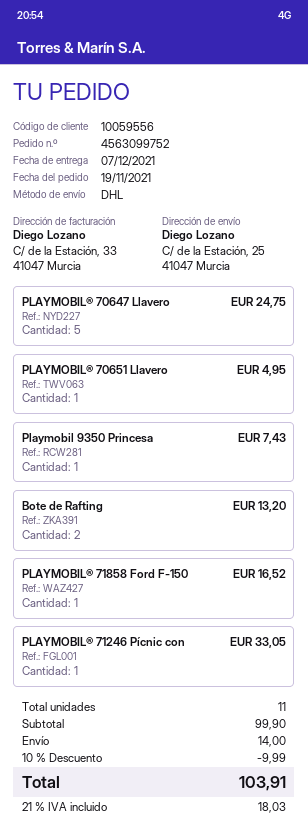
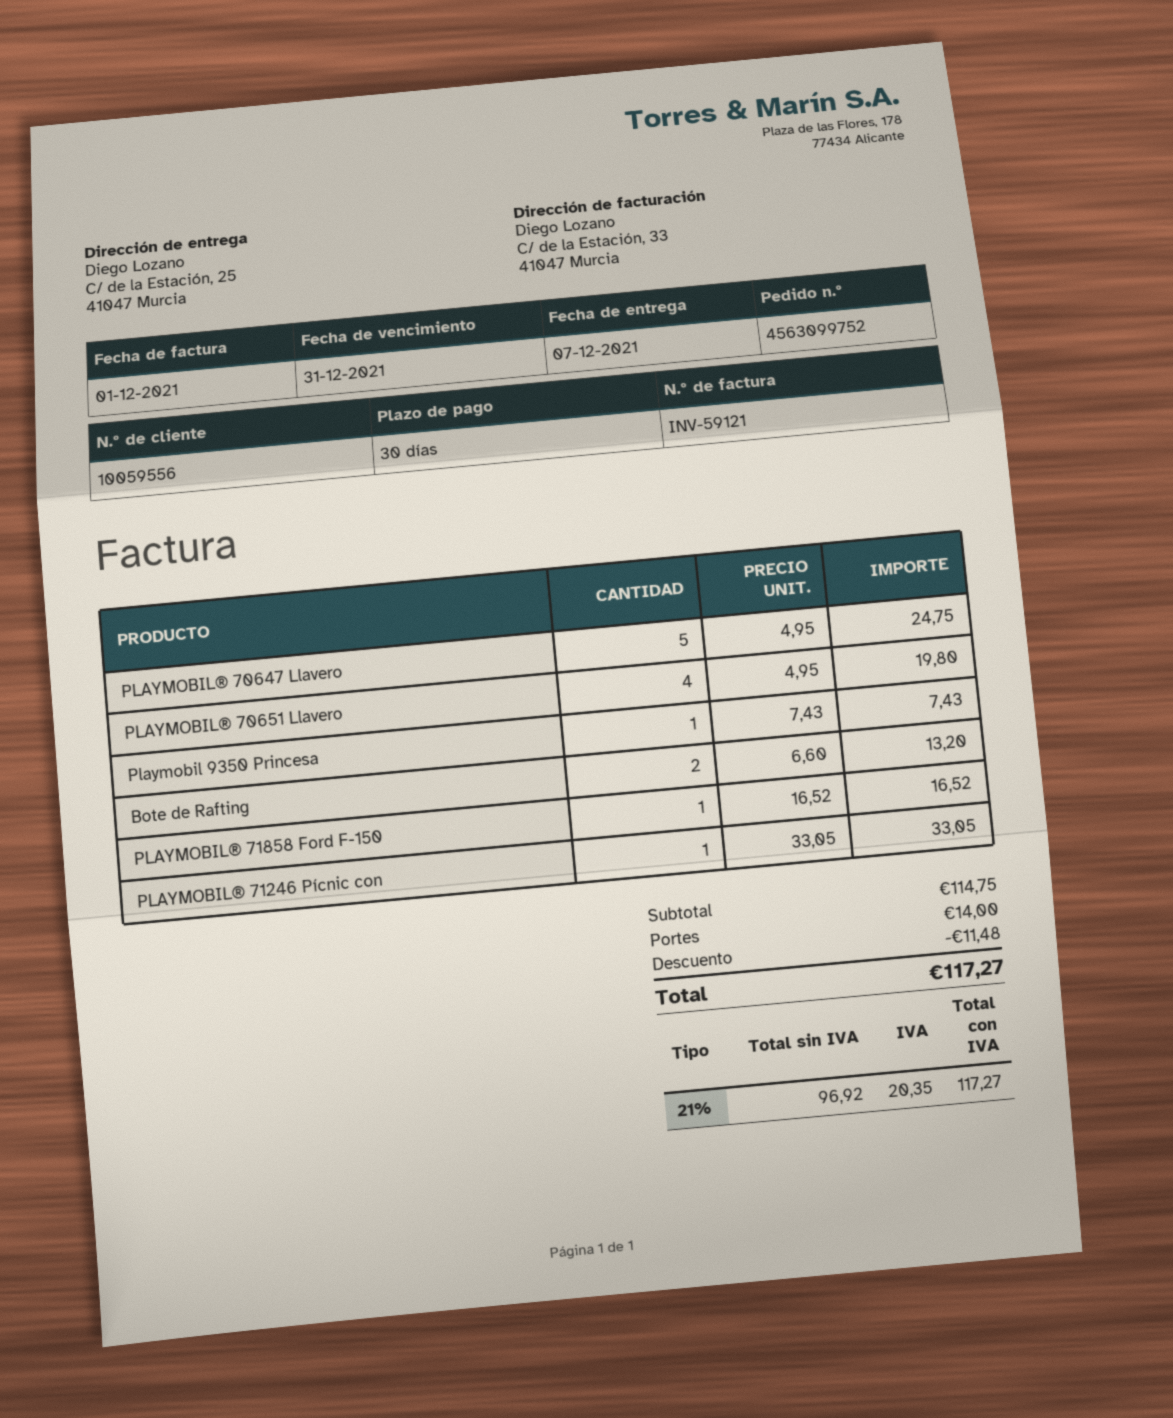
PLAYMOBIL® 70651 Llavero: 1 for 4.95 -> 4 for 19.80
subtotal: 99.90 -> 114.75
discount: 9.99 -> 11.48
tax: 21% = 18.03 -> 21% = 20.35
total: 103.91 -> 117.27

